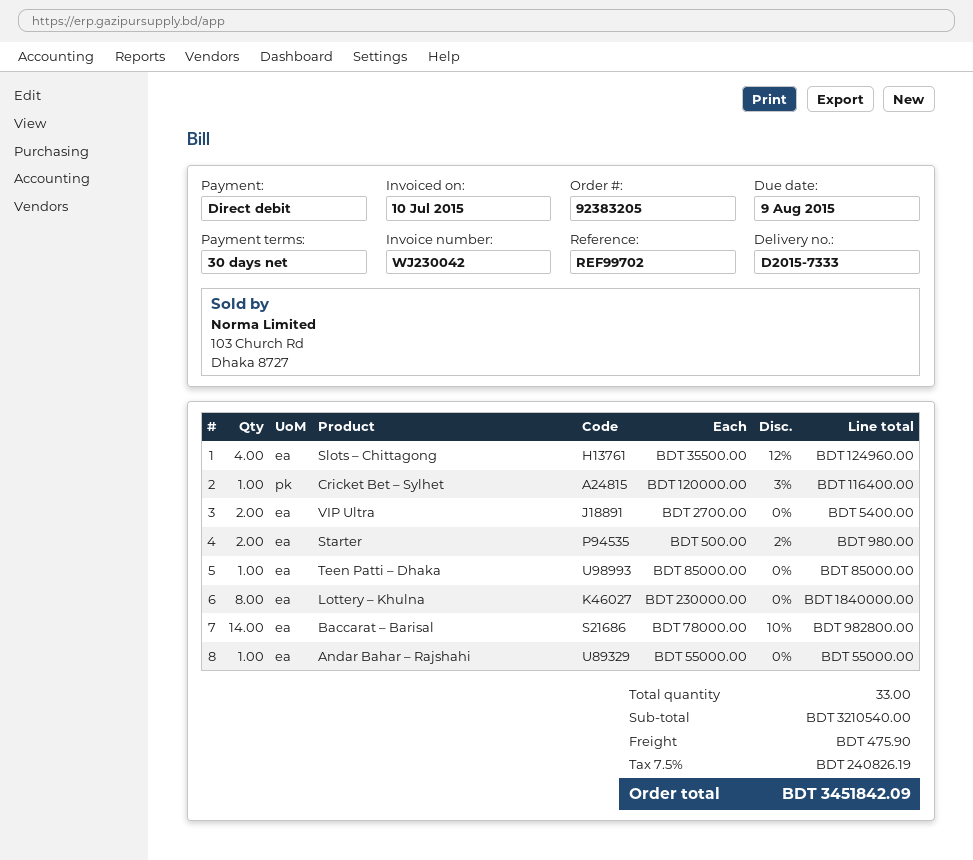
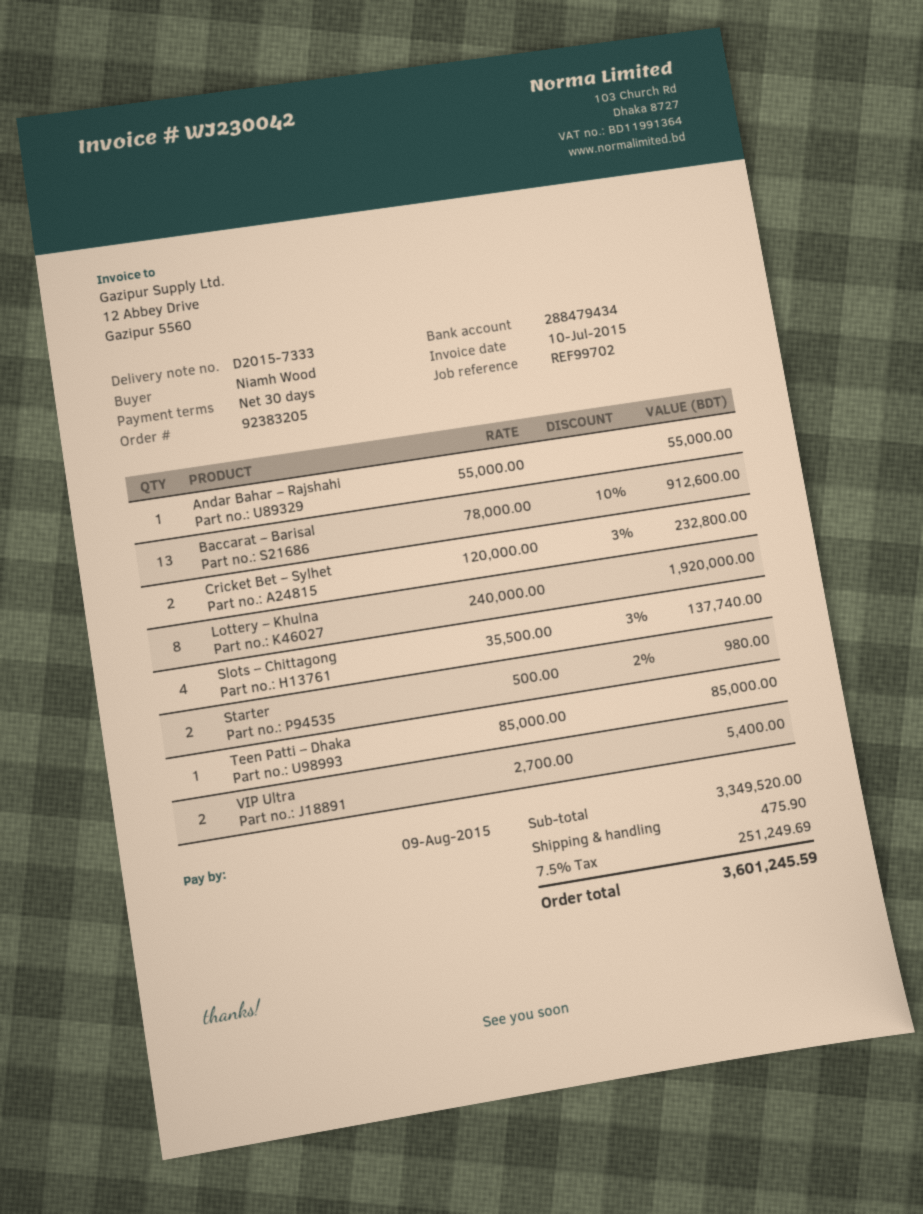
Slots – Chittagong: 4 x 35500.00 - 12% = 124960.00 -> 4 x 35500.00 - 3% = 137740.00
Cricket Bet – Sylhet: 1 x 120000.00 - 3% = 116400.00 -> 2 x 120000.00 - 3% = 232800.00
Lottery – Khulna: 8 x 230000.00 = 1840000.00 -> 8 x 240000.00 = 1920000.00
Baccarat – Barisal: 14 x 78000.00 - 10% = 982800.00 -> 13 x 78000.00 - 10% = 912600.00
subtotal: 3210540.00 -> 3349520.00
tax: 7.5% = 240826.19 -> 7.5% = 251249.69
total: 3451842.09 -> 3601245.59

